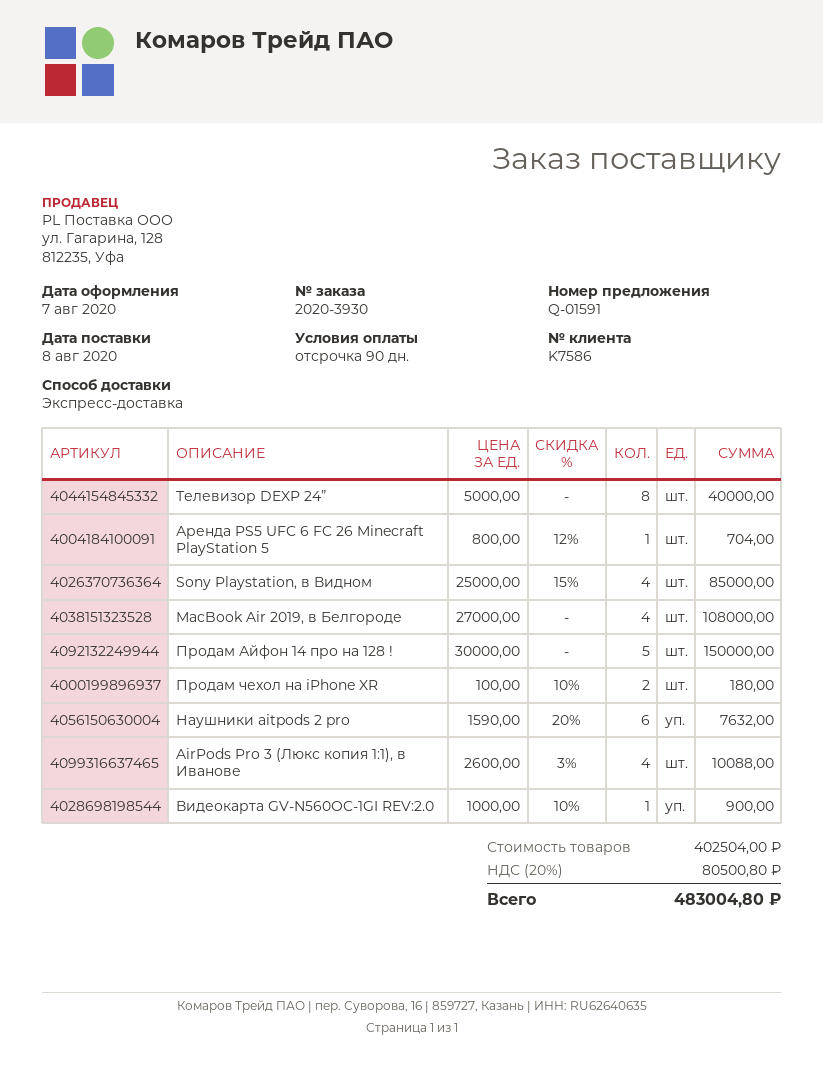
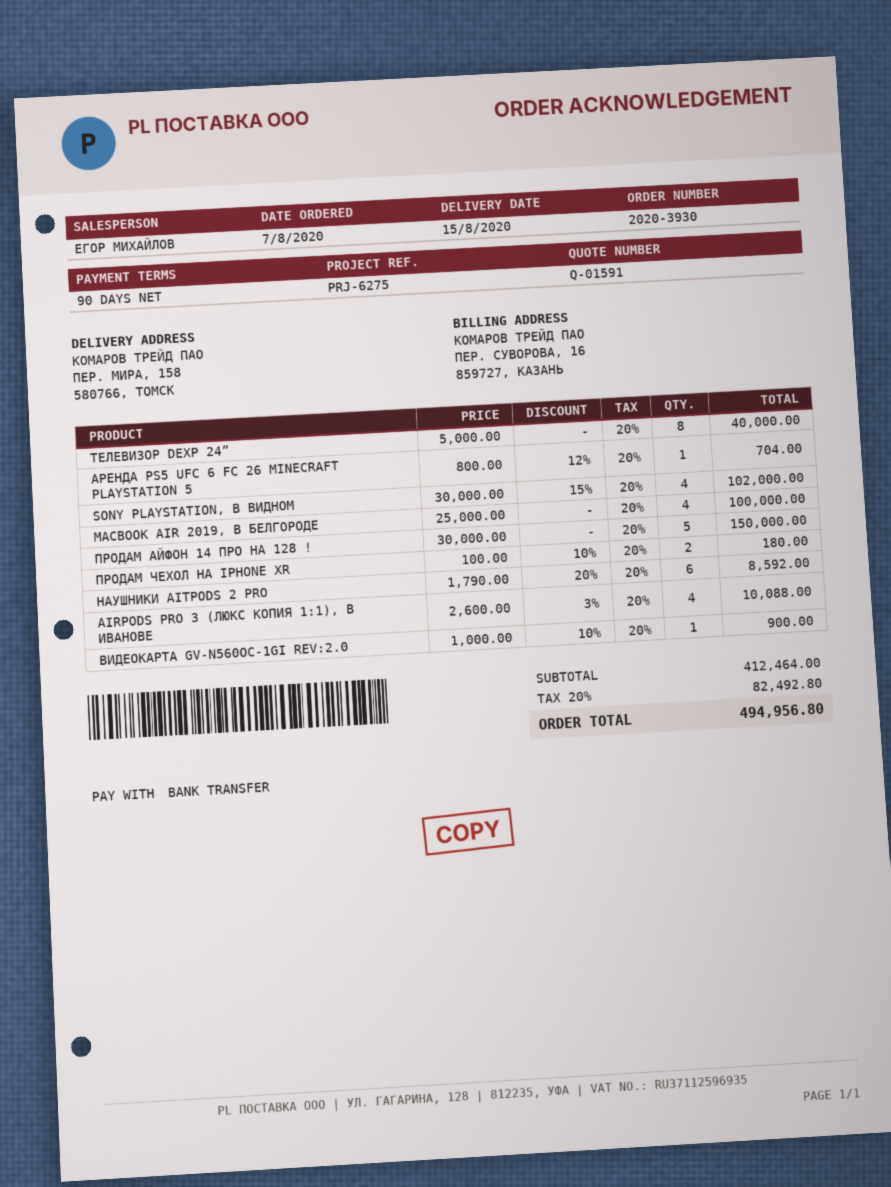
delivery date: 2020-08-08 -> 2020-08-15
Sony Playstation, в Видном: 4 x 25000.00 - 15% = 85000.00 -> 4 x 30000.00 - 15% = 102000.00
MacBook Air 2019, в Белгороде: 4 x 27000.00 = 108000.00 -> 4 x 25000.00 = 100000.00
Наушники aitpods 2 pro: 6 x 1590.00 - 20% = 7632.00 -> 6 x 1790.00 - 20% = 8592.00
subtotal: 402504.00 -> 412464.00
tax: 20% = 80500.80 -> 20% = 82492.80
total: 483004.80 -> 494956.80

